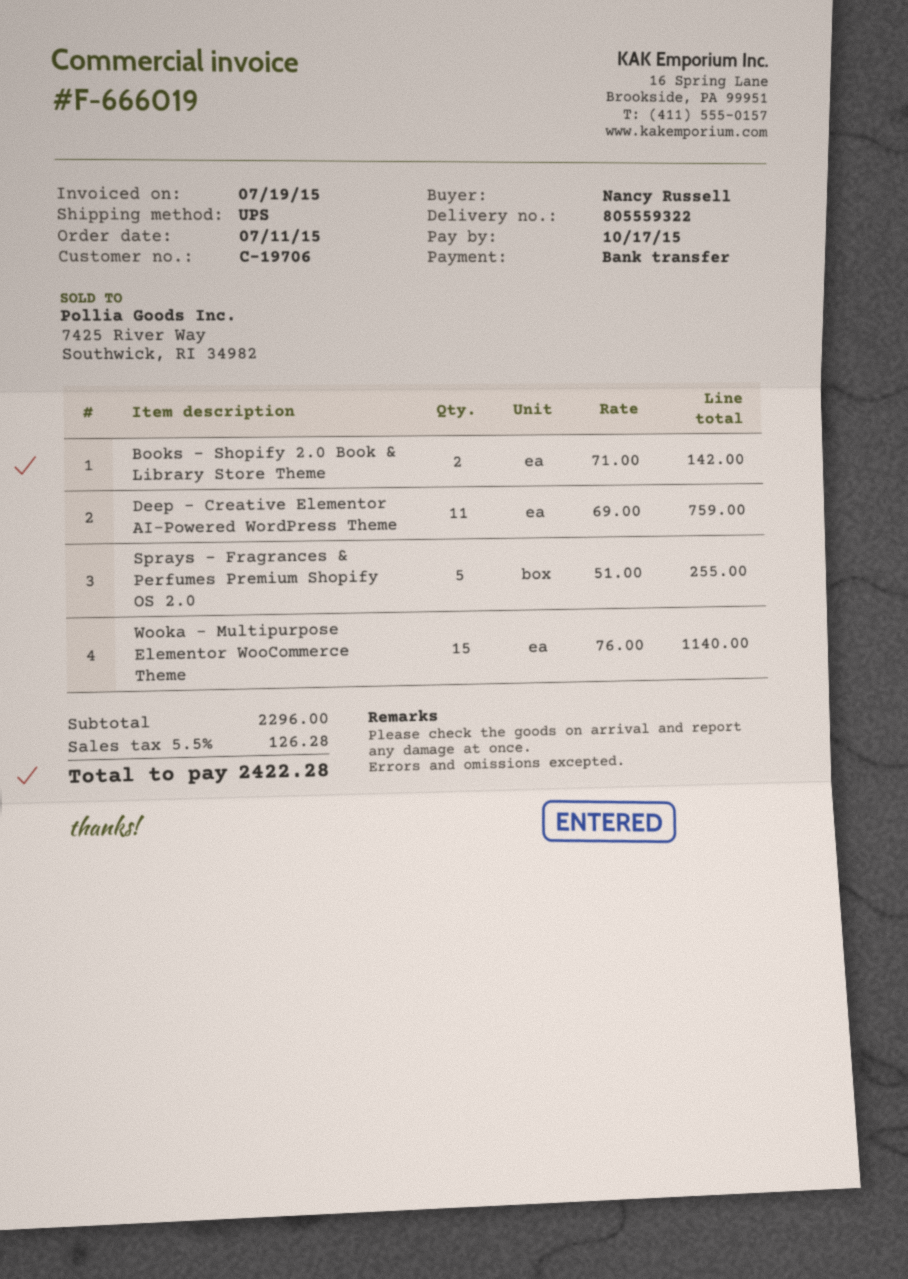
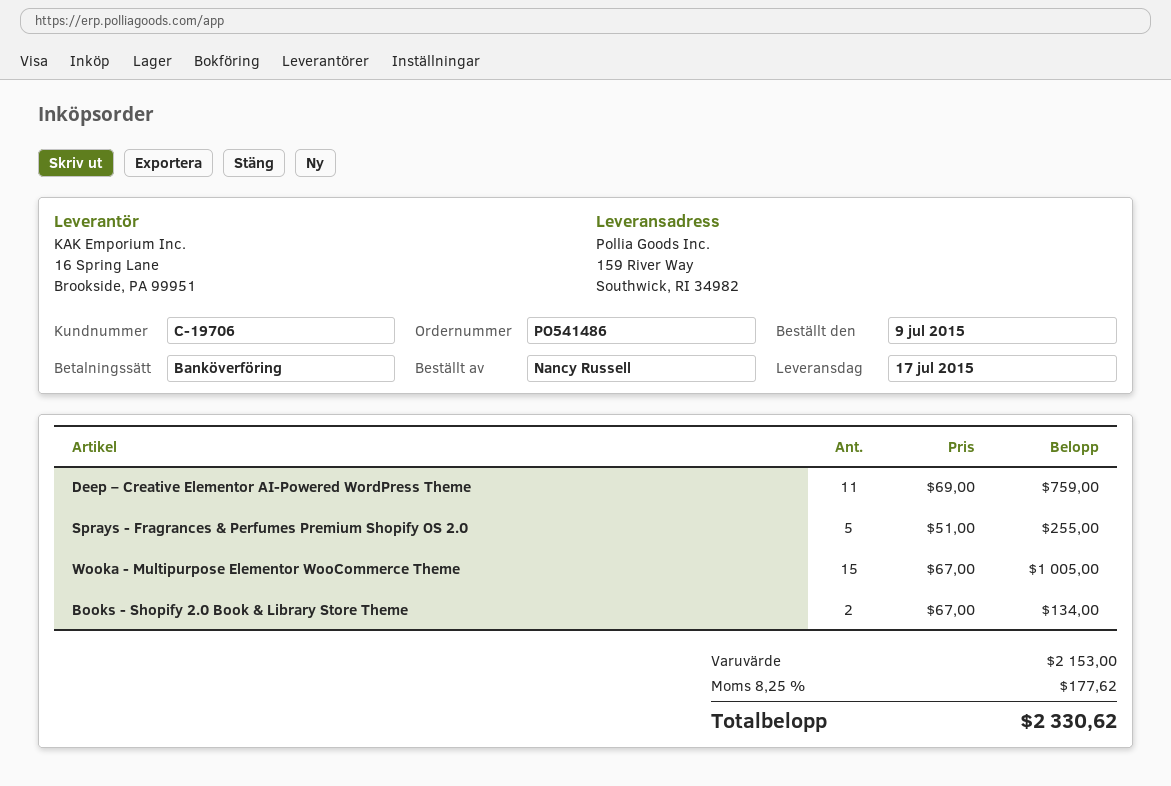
order date: 2015-07-11 -> 2015-07-09
Books - Shopify 2.0 Book & Library Store Theme: 2 x 71.00 = 142.00 -> 2 x 67.00 = 134.00
Wooka - Multipurpose Elementor WooCommerce Theme: 15 x 76.00 = 1140.00 -> 15 x 67.00 = 1005.00
subtotal: 2296.00 -> 2153.00
tax: 5.5% = 126.28 -> 8.25% = 177.62
total: 2422.28 -> 2330.62

